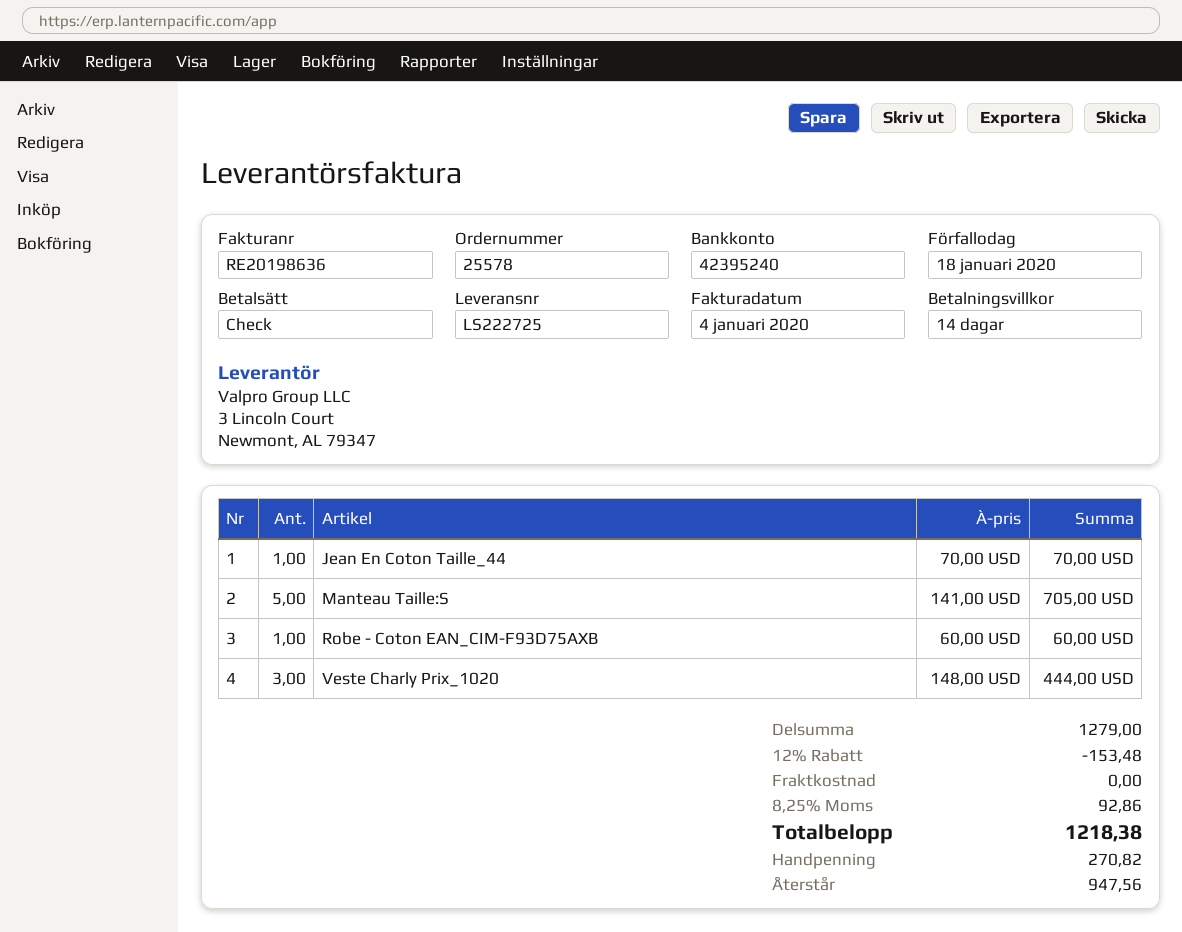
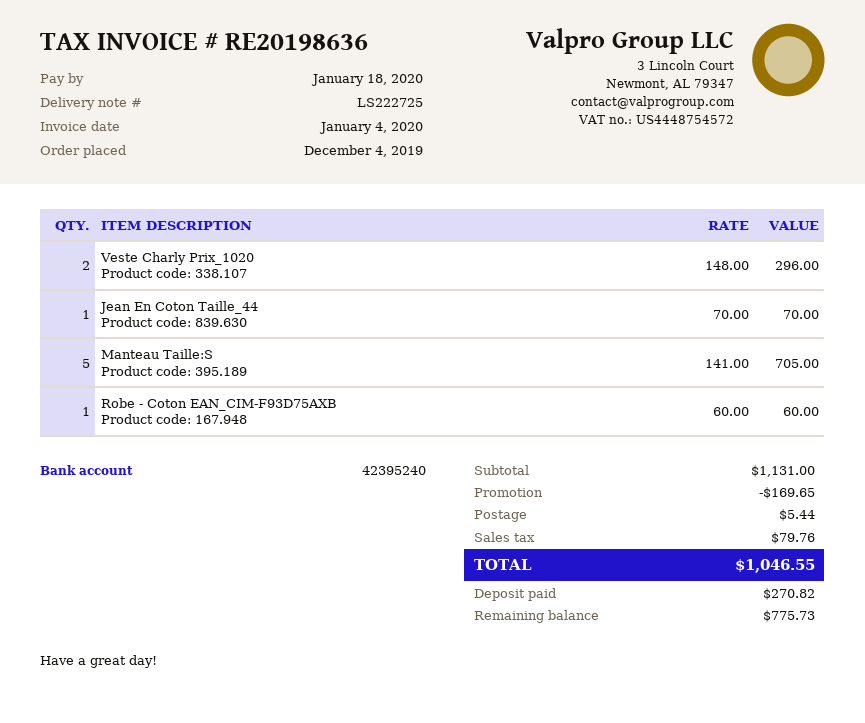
Veste Charly Prix_1020: 3 x 148.00 = 444.00 -> 2 x 148.00 = 296.00
subtotal: 1279.00 -> 1131.00
discount: 153.48 -> 169.65
shipping: 0.00 -> 5.44
tax: 92.86 -> 79.76
total: 1218.38 -> 1046.55
balance: 947.56 -> 775.73

